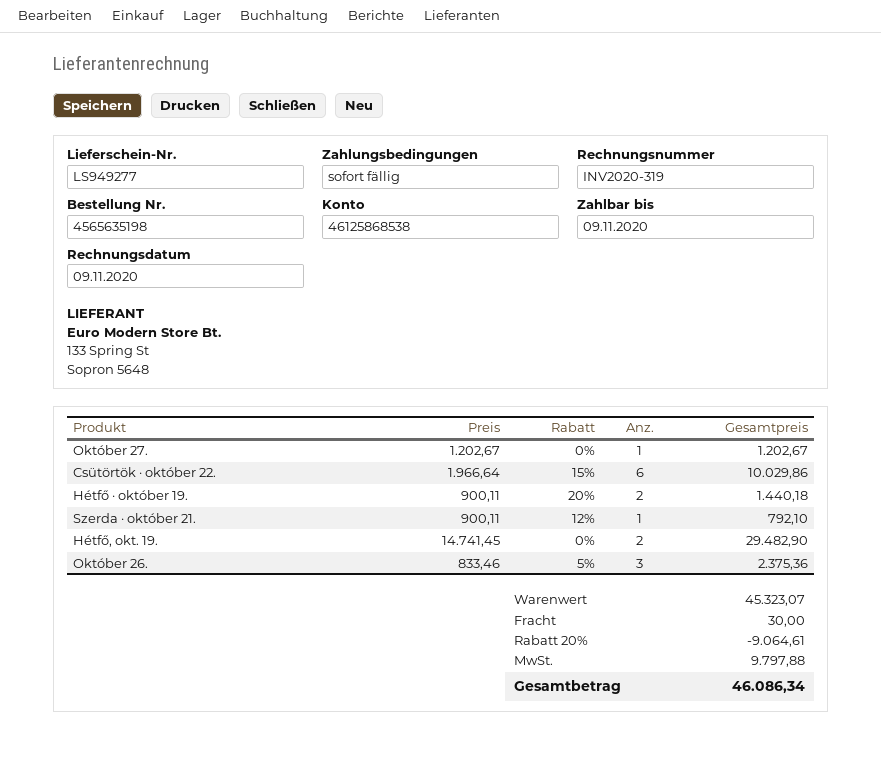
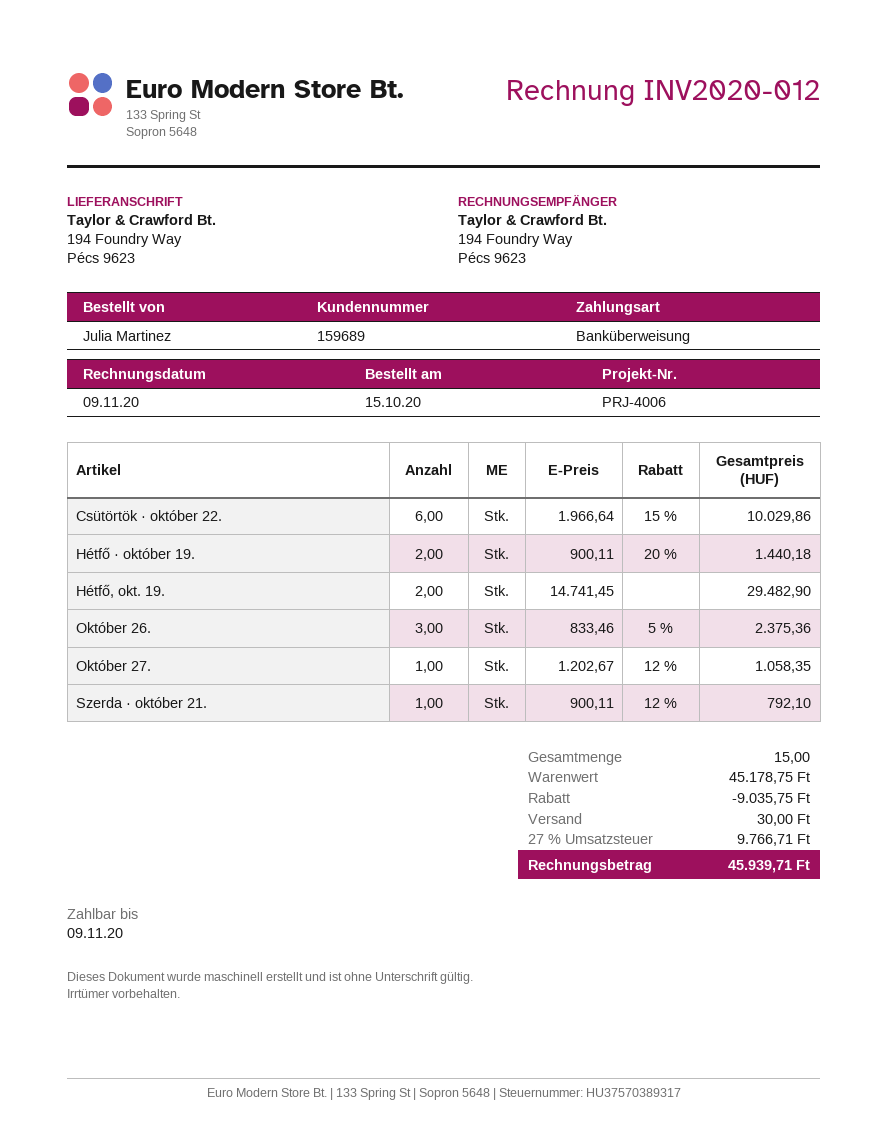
invoice number: INV2020-319 -> INV2020-012
Október 27.: 1 x 1202.67 = 1202.67 -> 1 x 1202.67 - 12% = 1058.35
subtotal: 45323.07 -> 45178.75
discount: 9064.61 -> 9035.75
tax: 9797.88 -> 9766.71
total: 46086.34 -> 45939.71

